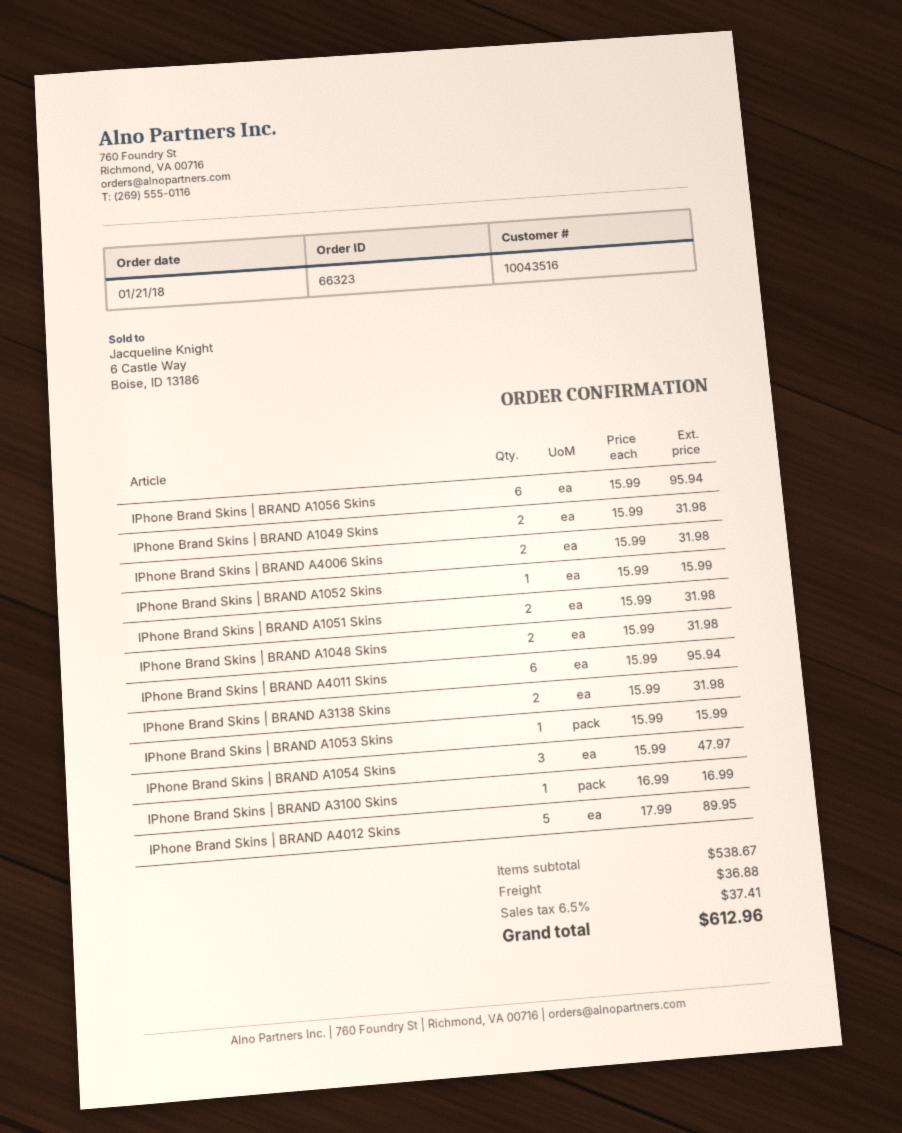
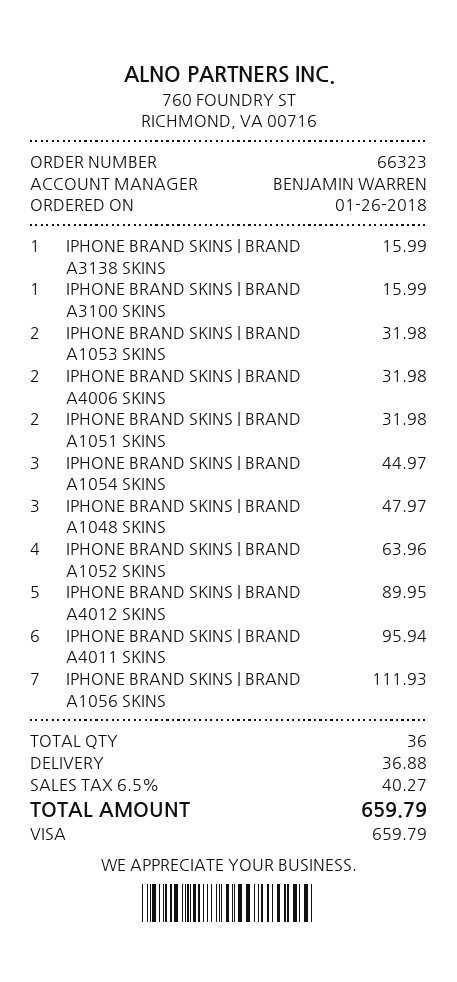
order date: 2018-01-21 -> 2018-01-26
IPhone Brand Skins | BRAND A1056 Skins: 6 for 95.94 -> 7 for 111.93
IPhone Brand Skins | BRAND A1049 Skins: 2 for 31.98 -> none
IPhone Brand Skins | BRAND A1052 Skins: 1 for 15.99 -> 4 for 63.96
IPhone Brand Skins | BRAND A1048 Skins: 2 for 31.98 -> 3 for 47.97
IPhone Brand Skins | BRAND A3138 Skins: 2 for 31.98 -> 1 for 15.99
IPhone Brand Skins | BRAND A1053 Skins: 1 for 15.99 -> 2 for 31.98
IPhone Brand Skins | BRAND A1054 Skins: 3 for 47.97 -> 3 for 44.97
IPhone Brand Skins | BRAND A3100 Skins: 1 for 16.99 -> 1 for 15.99
tax: 6.5% = 37.41 -> 6.5% = 40.27
total: 612.96 -> 659.79

